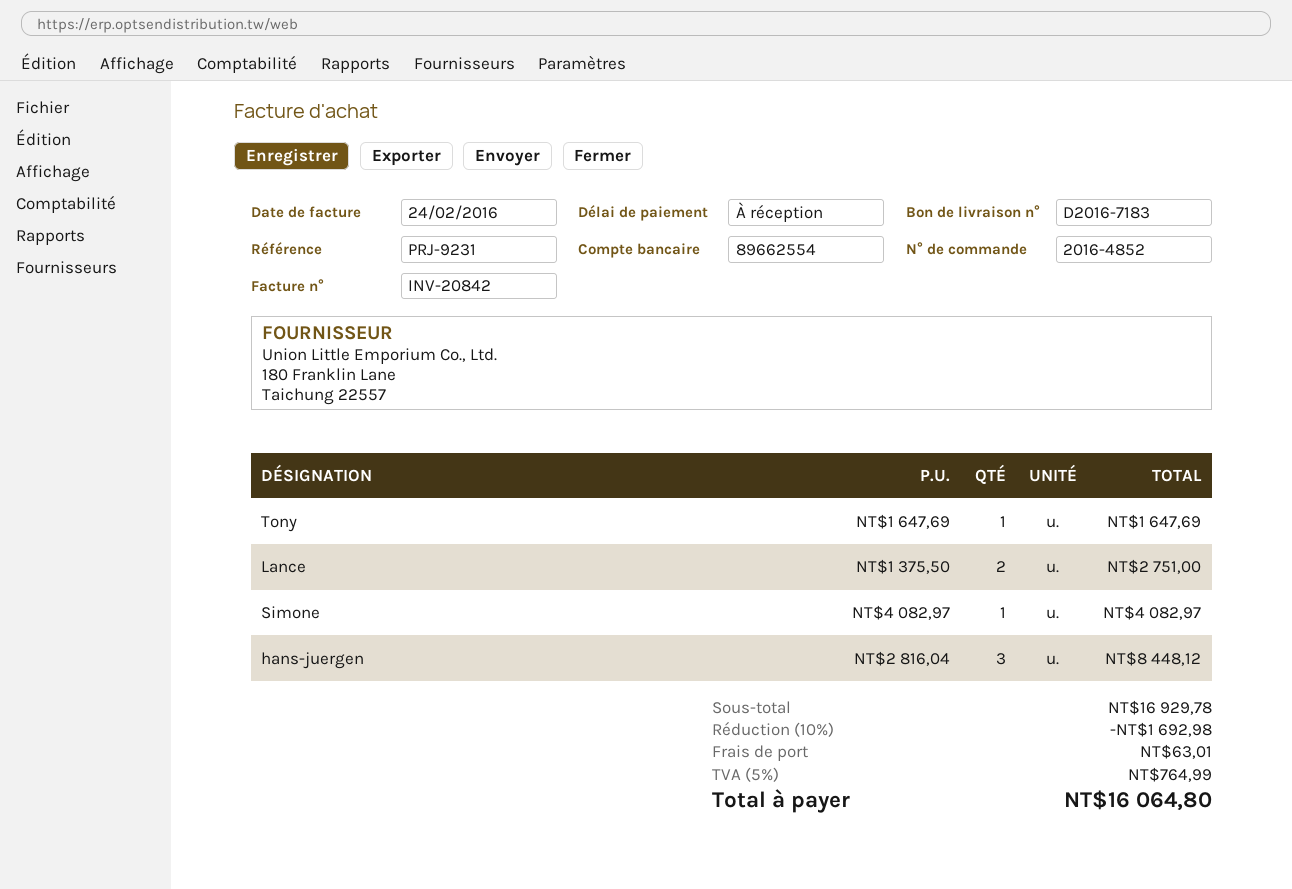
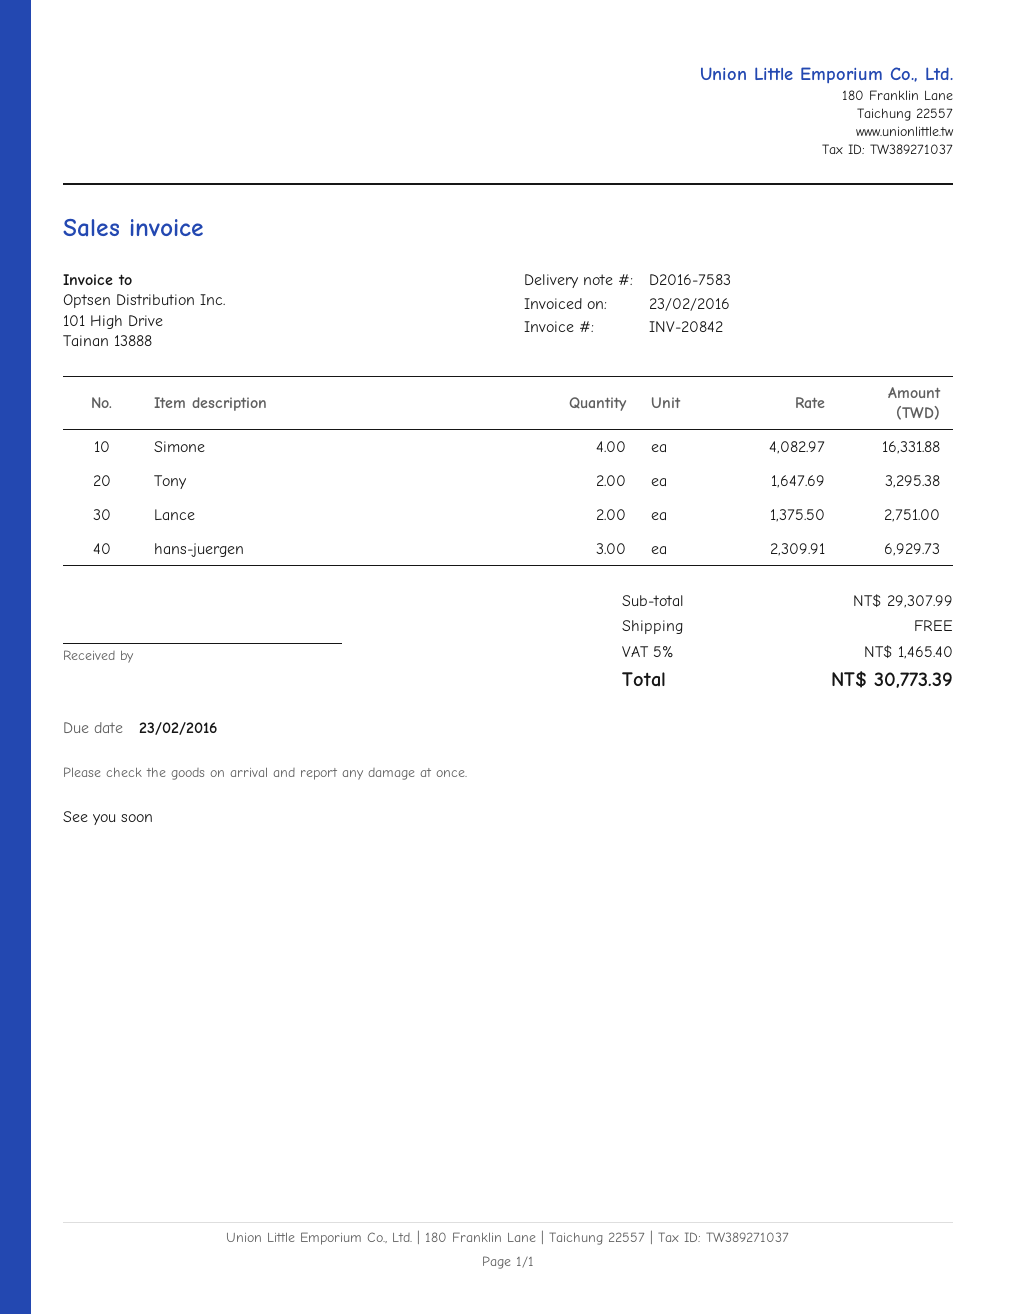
delivery note number: D2016-7183 -> D2016-7583
invoice date: 2016-02-24 -> 2016-02-23
Tony: 1 x 1647.69 = 1647.69 -> 2 x 1647.69 = 3295.38
Simone: 1 x 4082.97 = 4082.97 -> 4 x 4082.97 = 16331.88
hans-juergen: 3 x 2816.04 = 8448.12 -> 3 x 2309.91 = 6929.73
subtotal: 16929.78 -> 29307.99
discount: 10% = 1692.98 -> none
shipping: 63.01 -> 0.00
tax: 5% = 764.99 -> 5% = 1465.40
total: 16064.80 -> 30773.39

